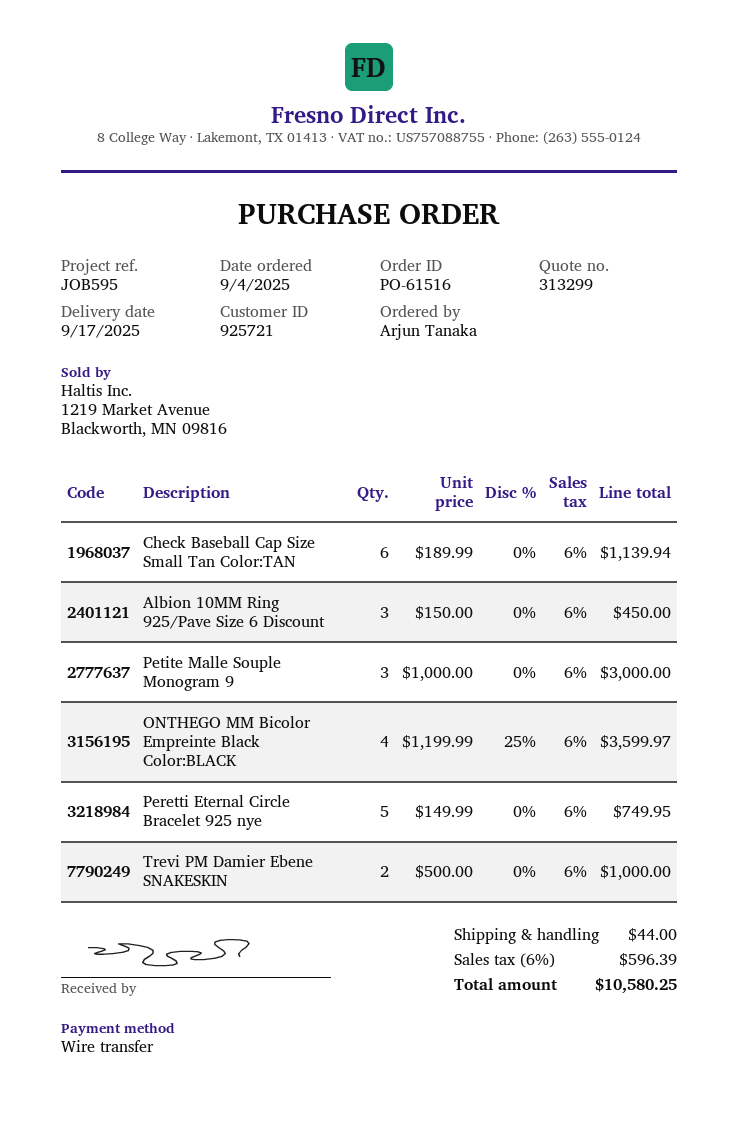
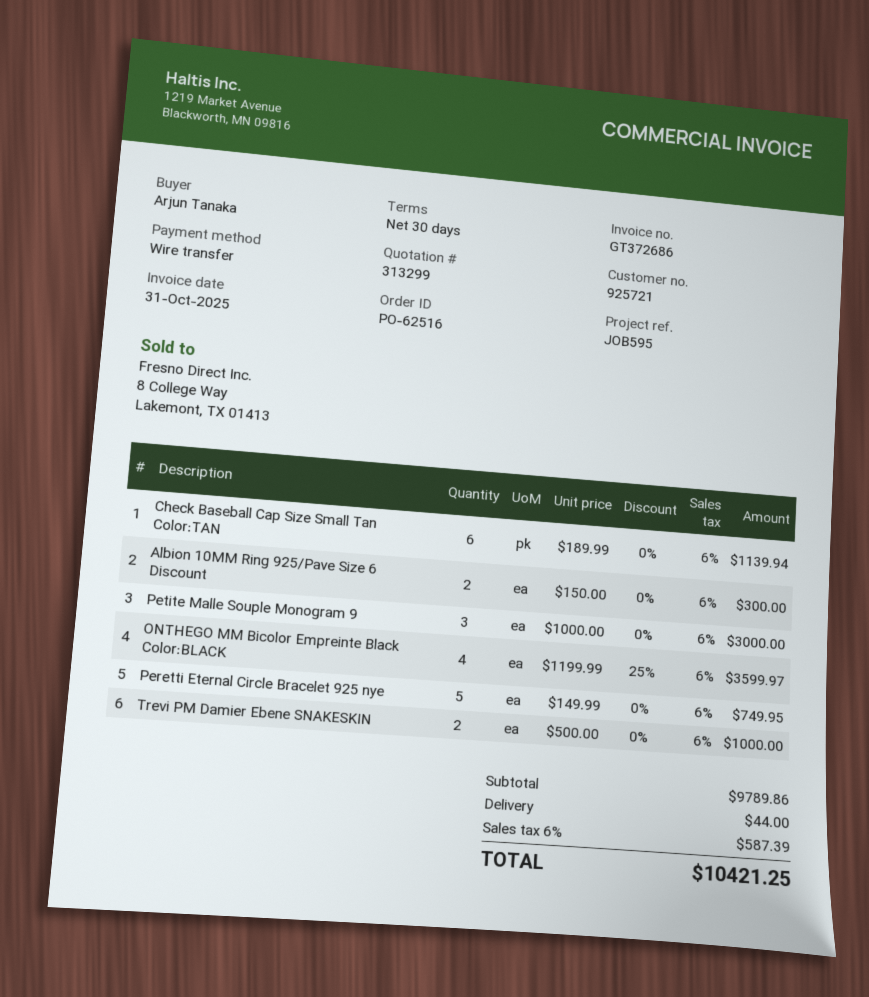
order number: PO-61516 -> PO-62516
Albion 10MM Ring 925/Pave Size 6 Discount: 3 x 150.00 = 450.00 -> 2 x 150.00 = 300.00
tax: 6% = 596.39 -> 6% = 587.39
total: 10580.25 -> 10421.25

